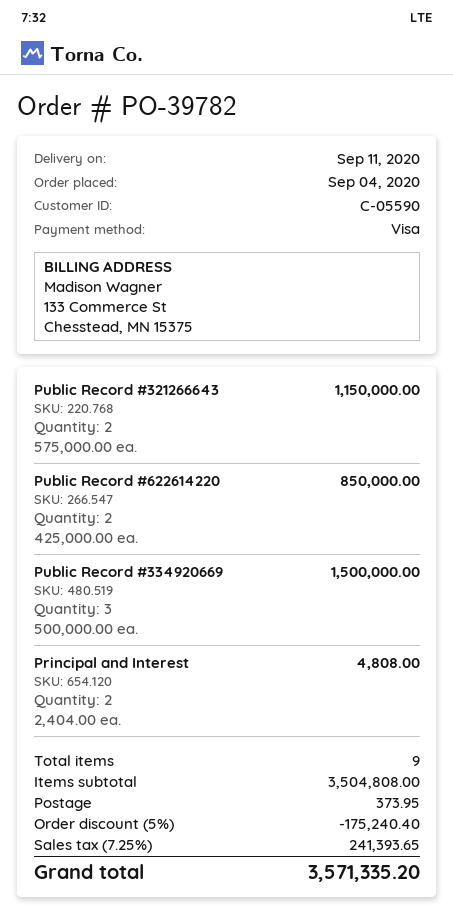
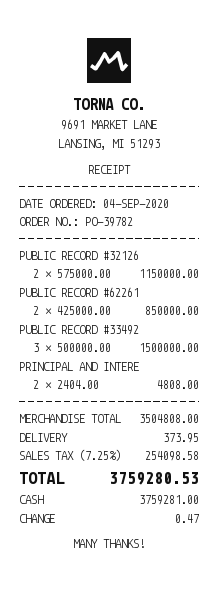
payment method: Visa -> cash
discount: 5% = 175240.40 -> none
tax: 7.25% = 241393.65 -> 7.25% = 254098.58
total: 3571335.20 -> 3759280.53

